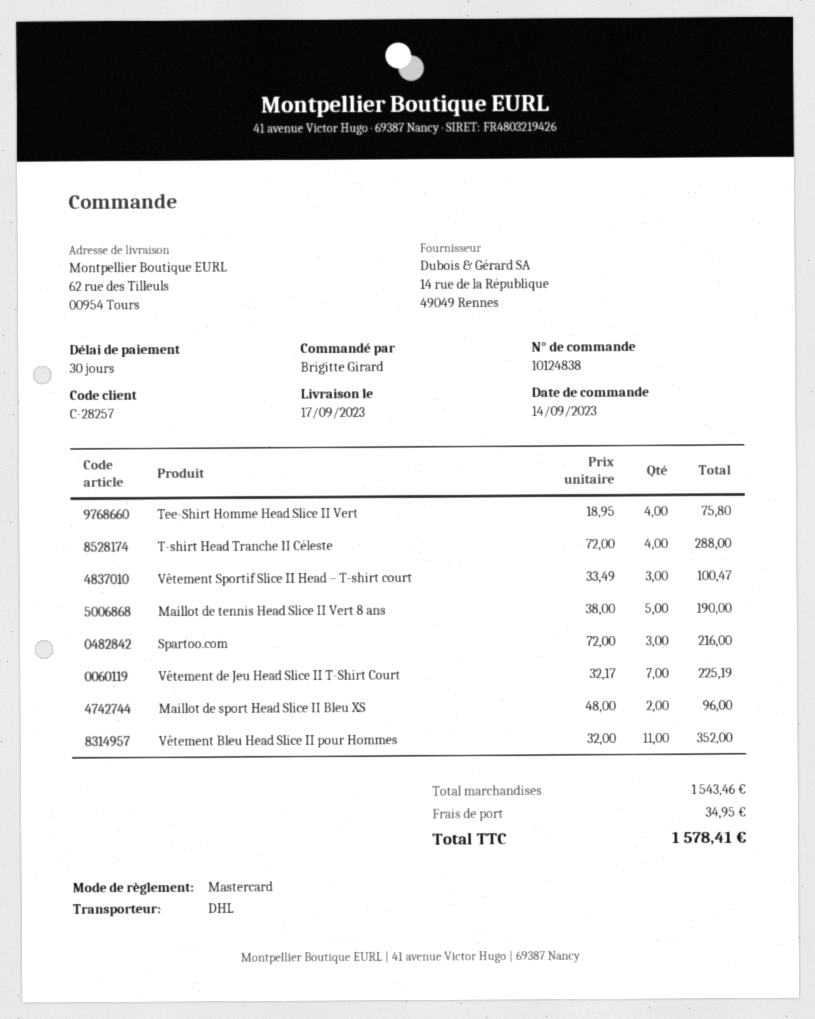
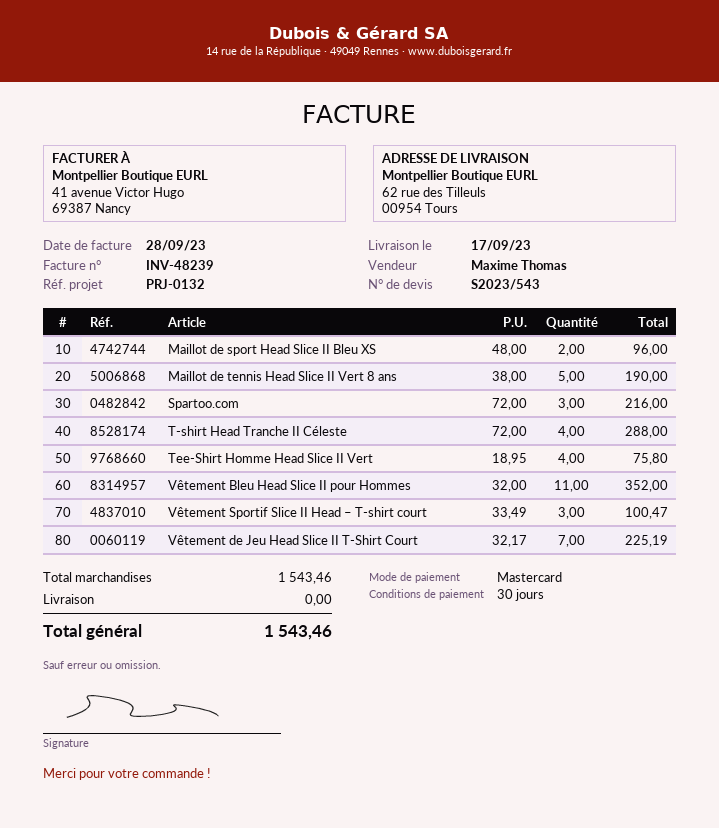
shipping: 34.95 -> 0.00
total: 1578.41 -> 1543.46

